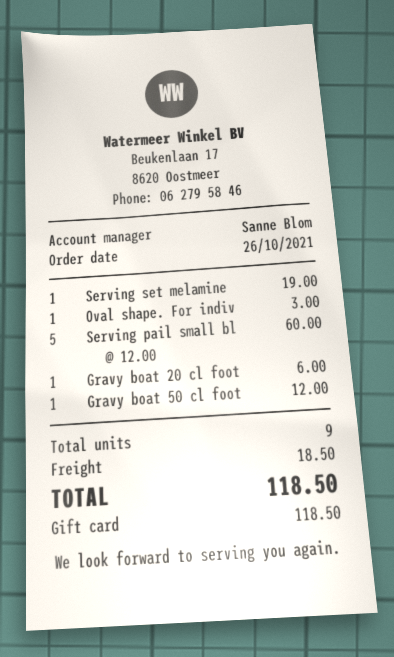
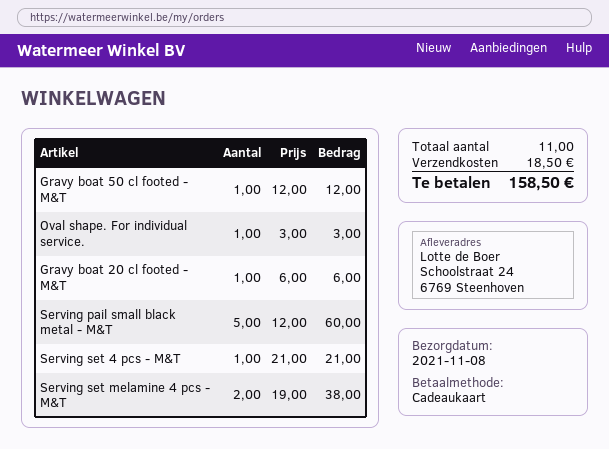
Serving set melamine: 1 x 19.00 = 19.00 -> 2 x 19.00 = 38.00
Serving set 4 pcs - M&T: none -> 1 x 21.00 = 21.00
total quantity: 9 -> 11
total: 118.50 -> 158.50

